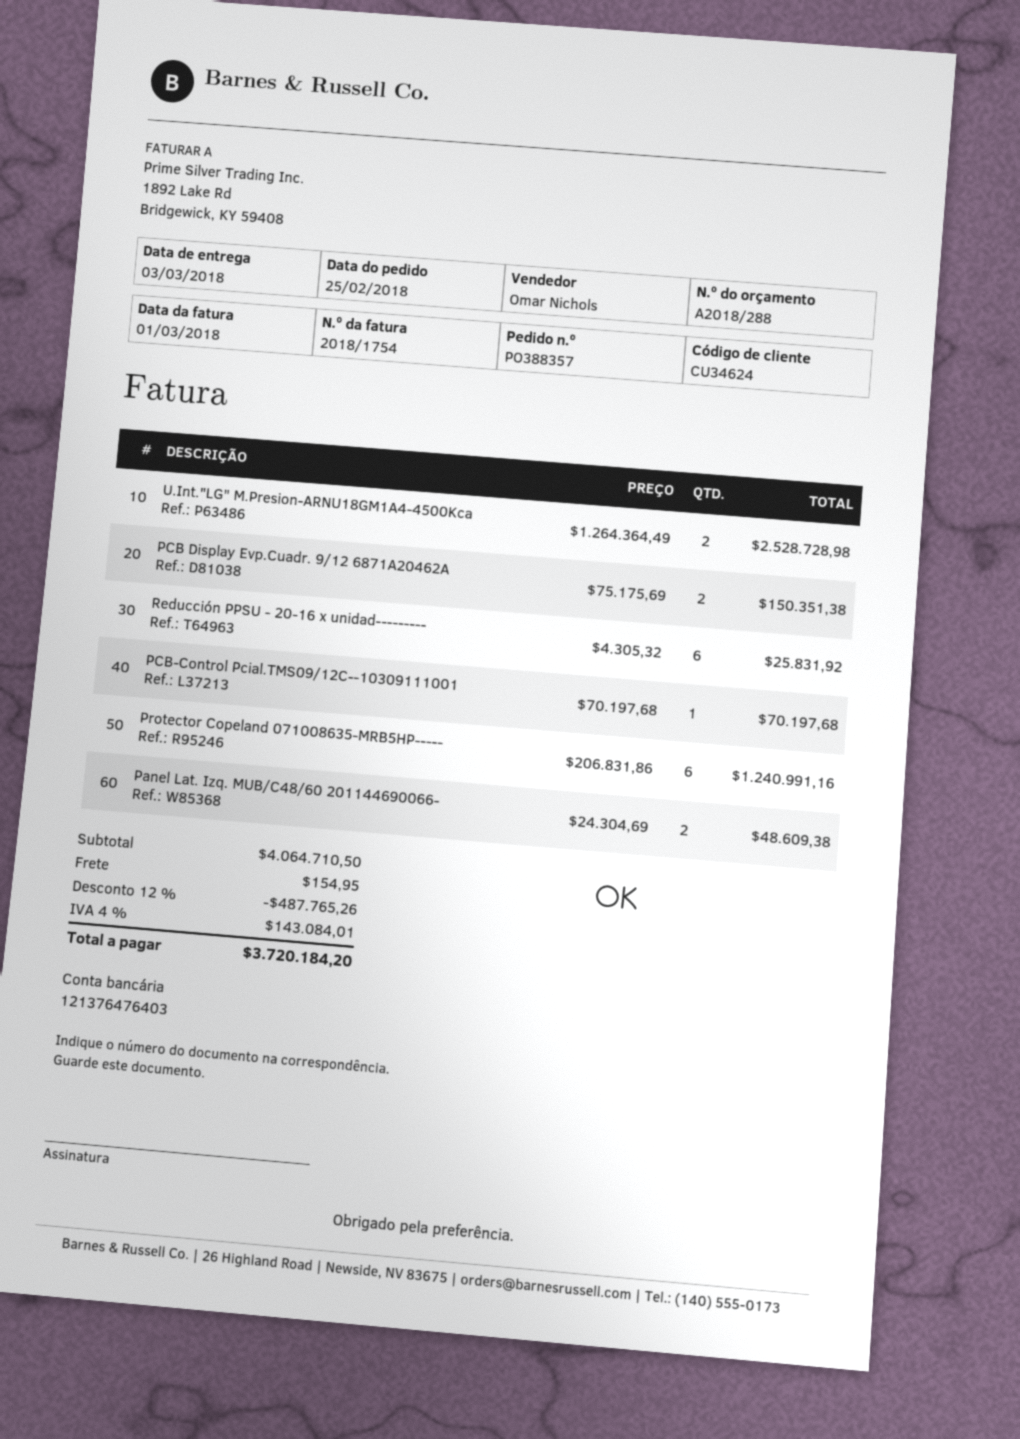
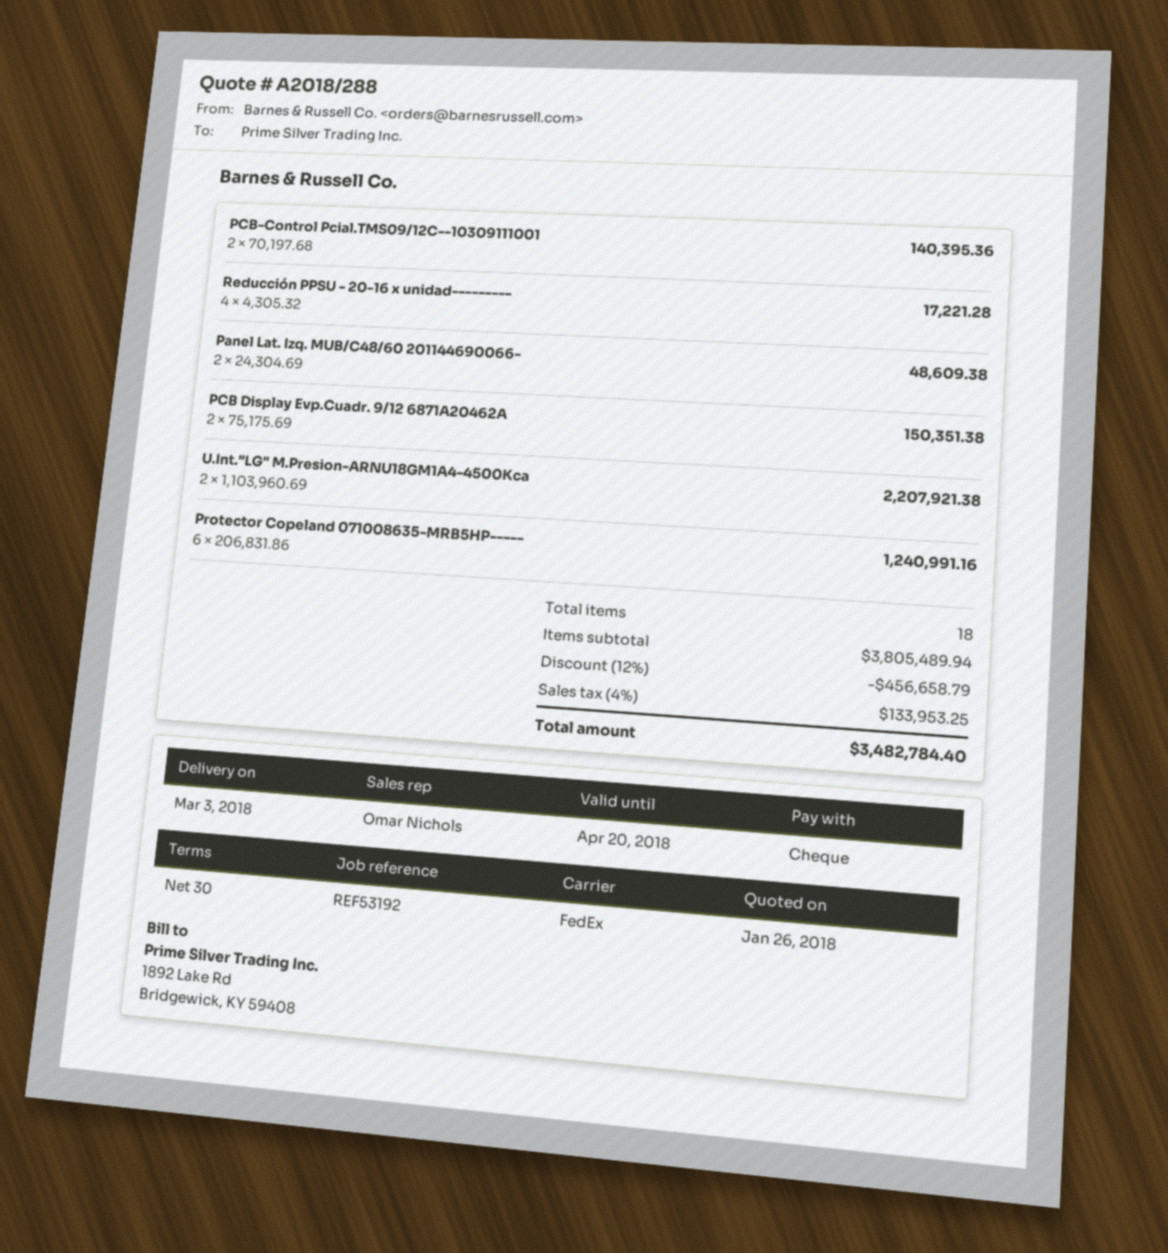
U.Int."LG" M.Presion-ARNU18GM1A4-4500Kca: 2 x 1264364.49 = 2528728.98 -> 2 x 1103960.69 = 2207921.38
Reducción PPSU - 20-16 x unidad---------: 6 x 4305.32 = 25831.92 -> 4 x 4305.32 = 17221.28
PCB-Control Pcial.TMS09/12C--10309111001: 1 x 70197.68 = 70197.68 -> 2 x 70197.68 = 140395.36
subtotal: 4064710.50 -> 3805489.94
discount: 12% = 487765.26 -> 12% = 456658.79
shipping: 154.95 -> none
tax: 4% = 143084.01 -> 4% = 133953.25
total: 3720184.20 -> 3482784.40

